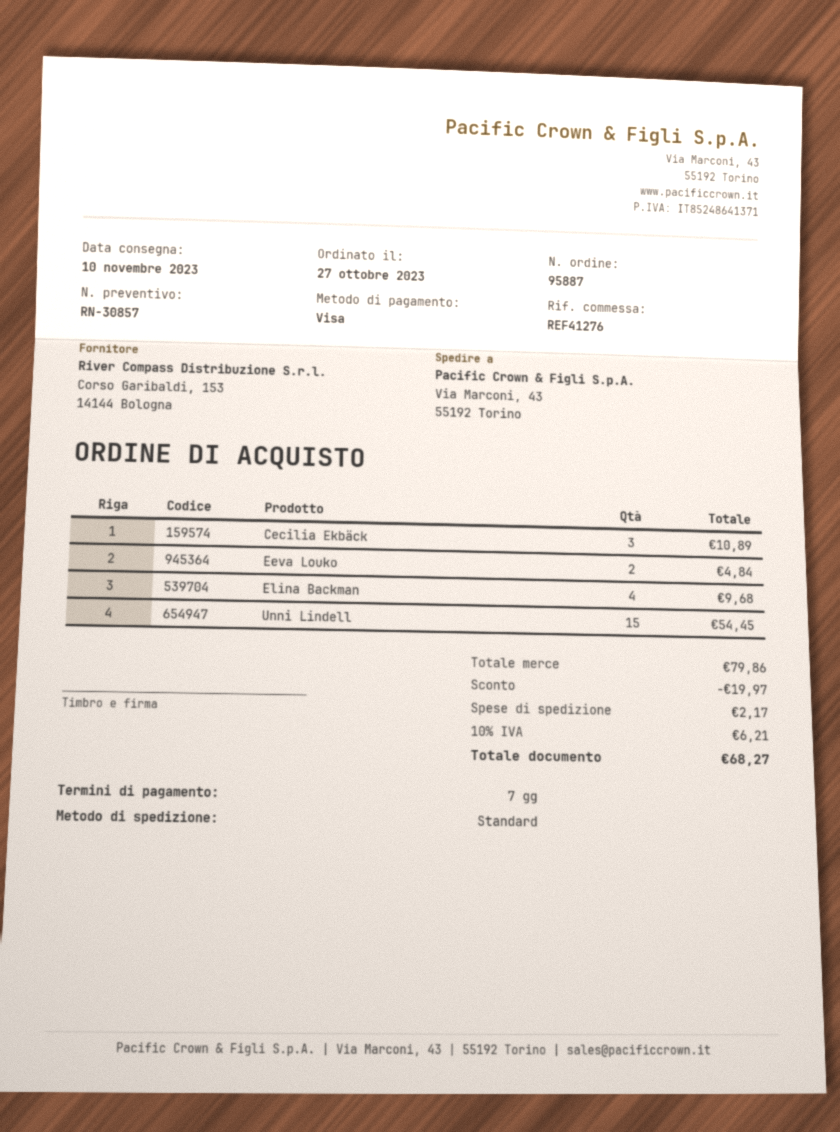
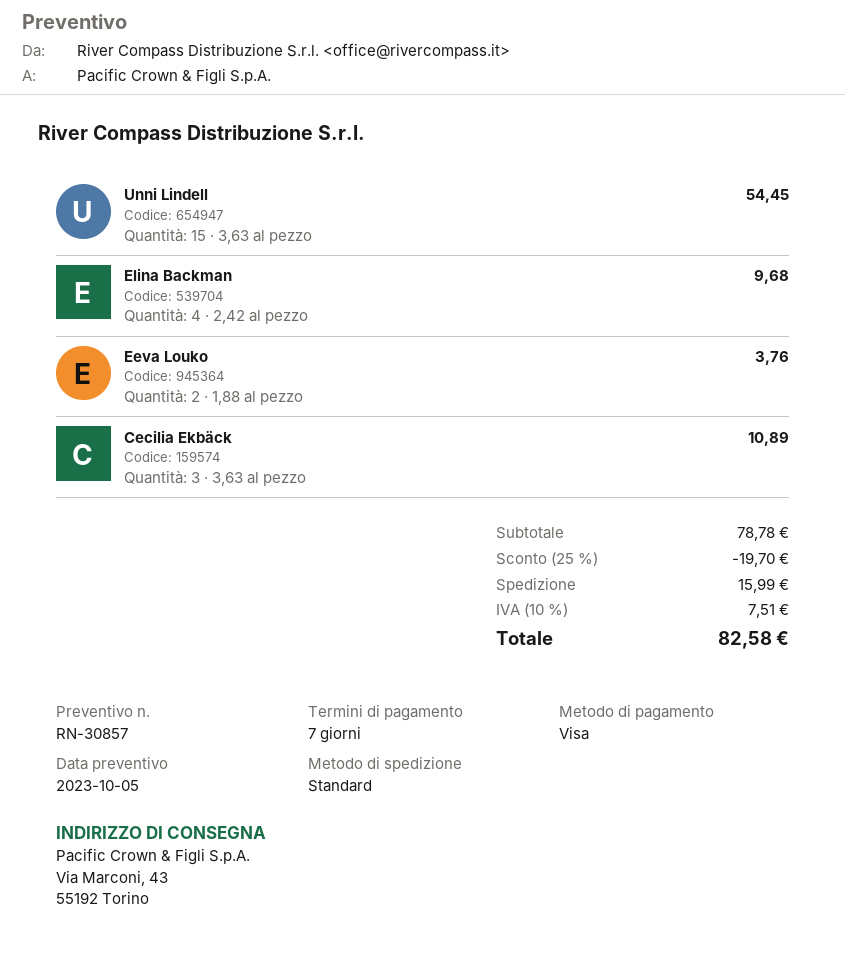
Eeva Louko: 2 for 4.84 -> 2 for 3.76
subtotal: 79.86 -> 78.78
discount: 19.97 -> 19.70
shipping: 2.17 -> 15.99
tax: 10% = 6.21 -> 10% = 7.51
total: 68.27 -> 82.58

